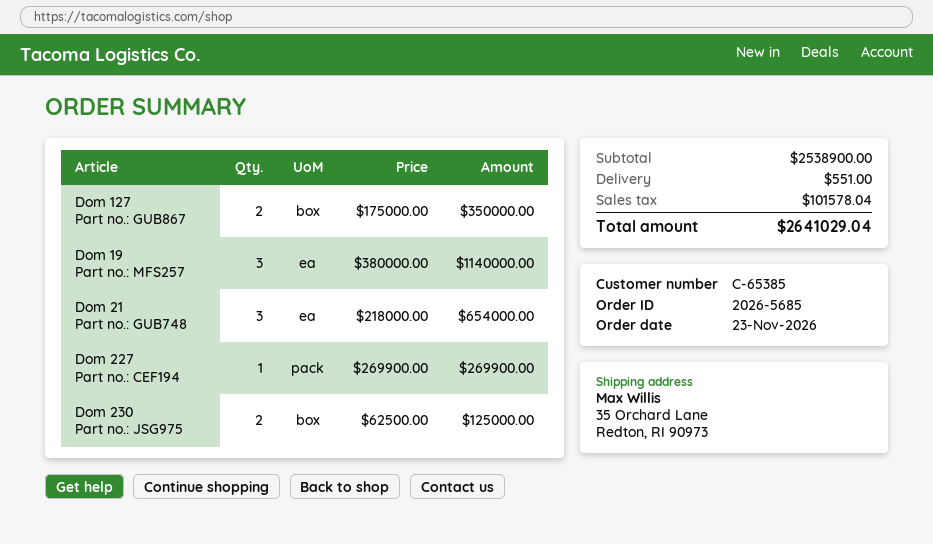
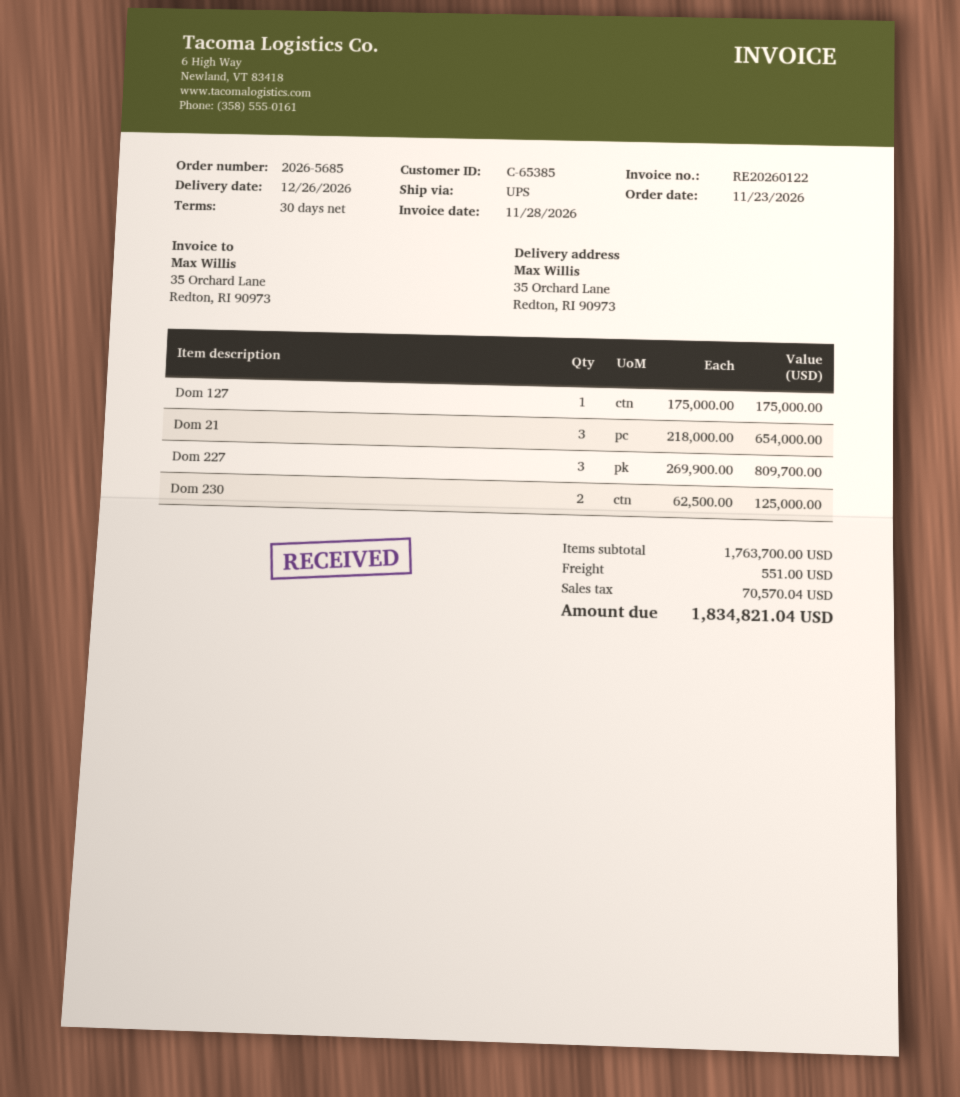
Dom 127: 2 x 175000.00 = 350000.00 -> 1 x 175000.00 = 175000.00
Dom 19: 3 x 380000.00 = 1140000.00 -> none
Dom 227: 1 x 269900.00 = 269900.00 -> 3 x 269900.00 = 809700.00
subtotal: 2538900.00 -> 1763700.00
tax: 101578.04 -> 70570.04
total: 2641029.04 -> 1834821.04

